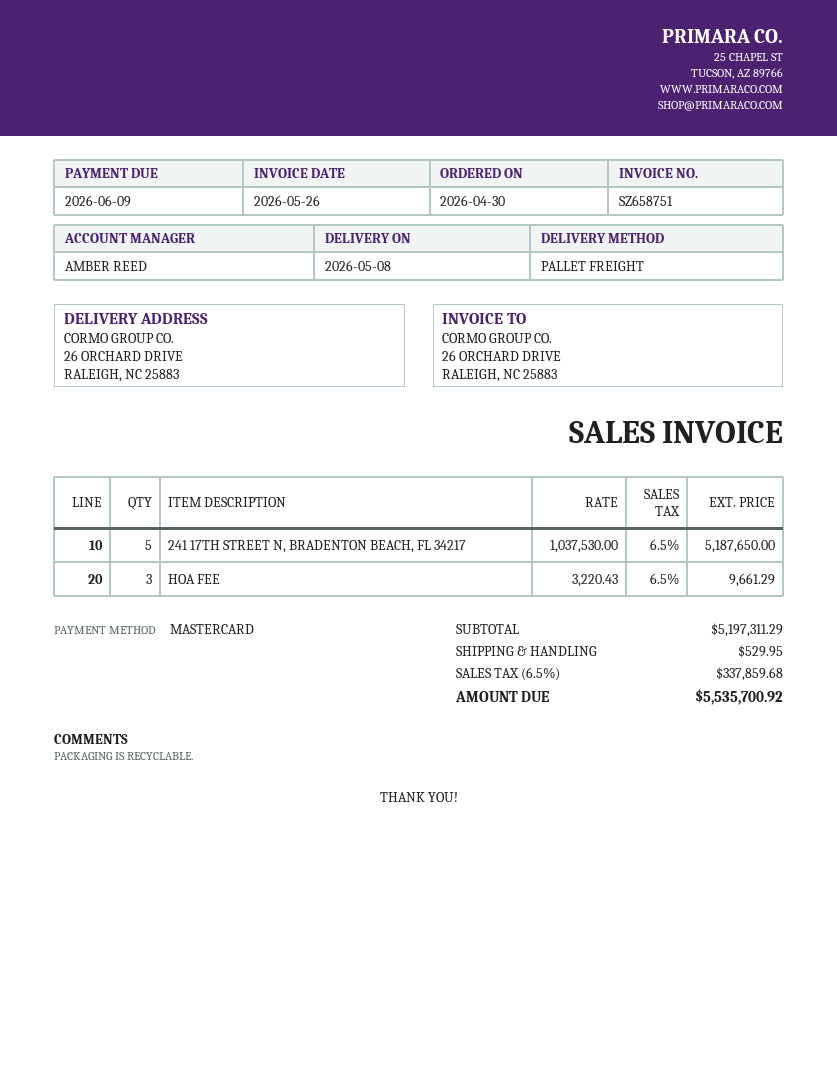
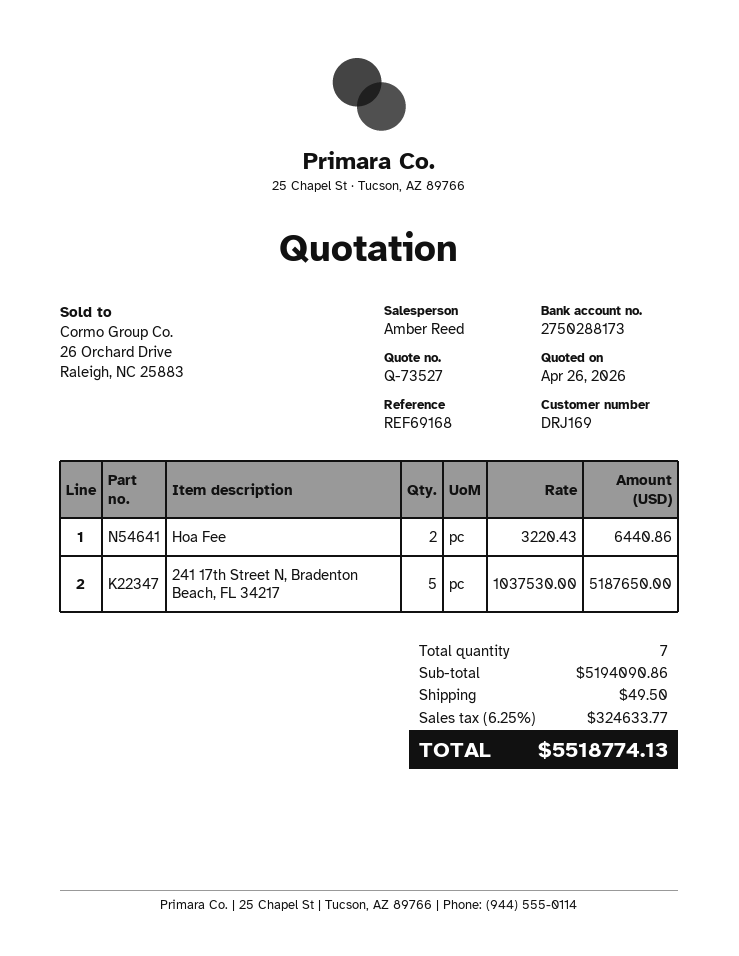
HOA FEE: 3 x 3220.43 = 9661.29 -> 2 x 3220.43 = 6440.86
subtotal: 5197311.29 -> 5194090.86
shipping: 529.95 -> 49.50
tax: 6.5% = 337859.68 -> 6.25% = 324633.77
total: 5535700.92 -> 5518774.13

